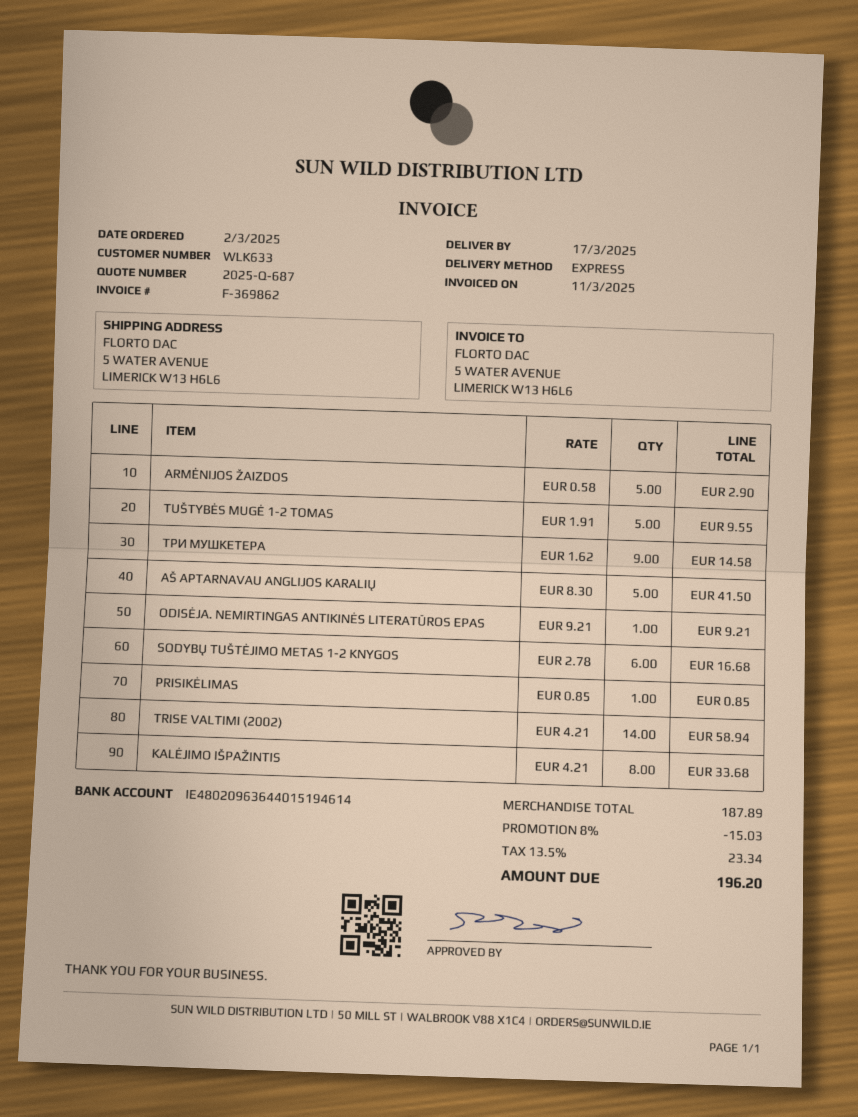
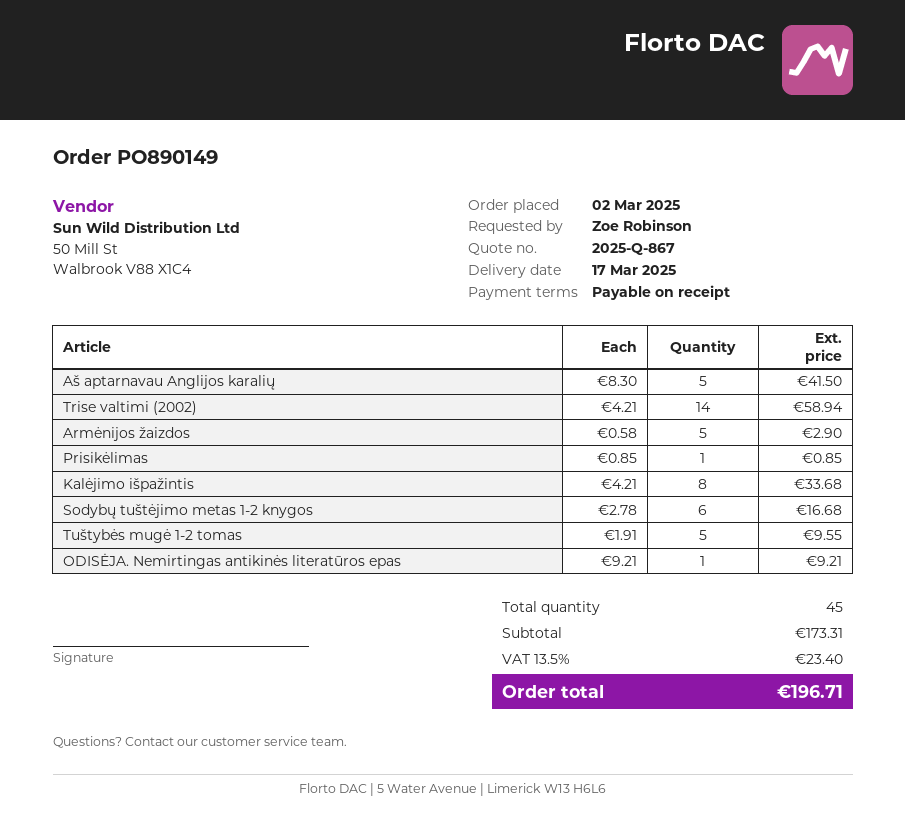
quote number: 2025-Q-687 -> 2025-Q-867
ТРИ МУШКЕТЕРА: 9 x 1.62 = 14.58 -> none
subtotal: 187.89 -> 173.31
discount: 8% = 15.03 -> none
tax: 13.5% = 23.34 -> 13.5% = 23.40
total: 196.20 -> 196.71

